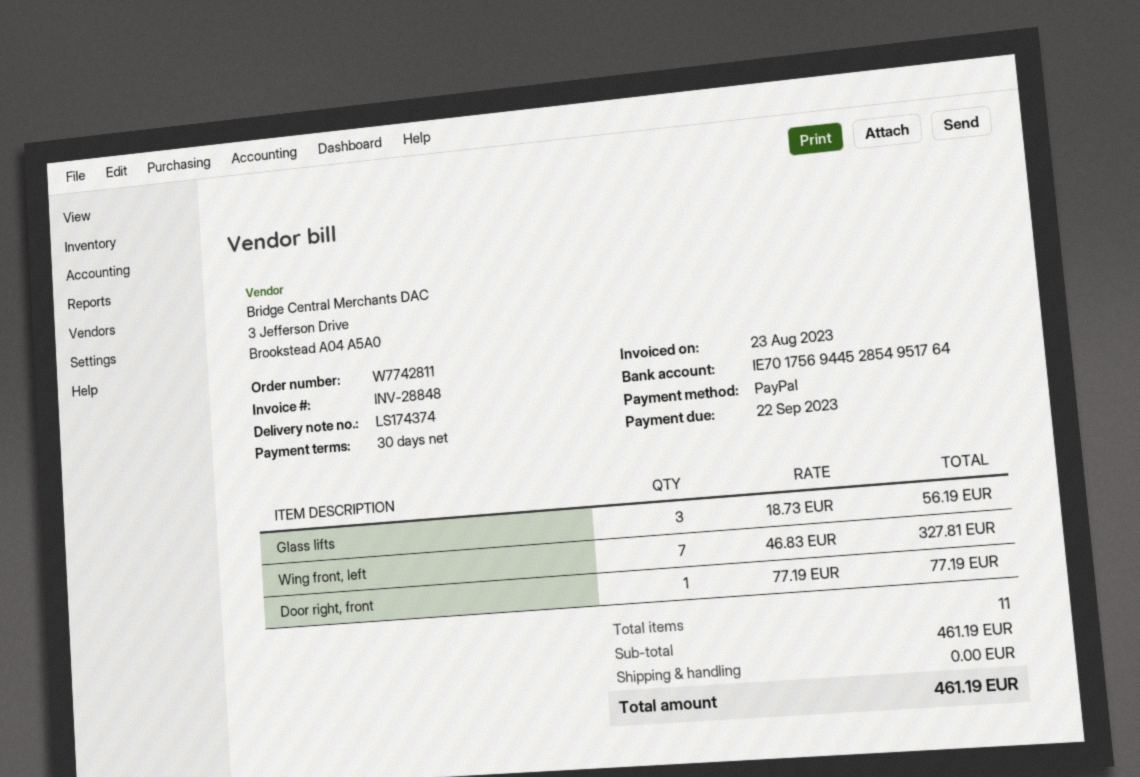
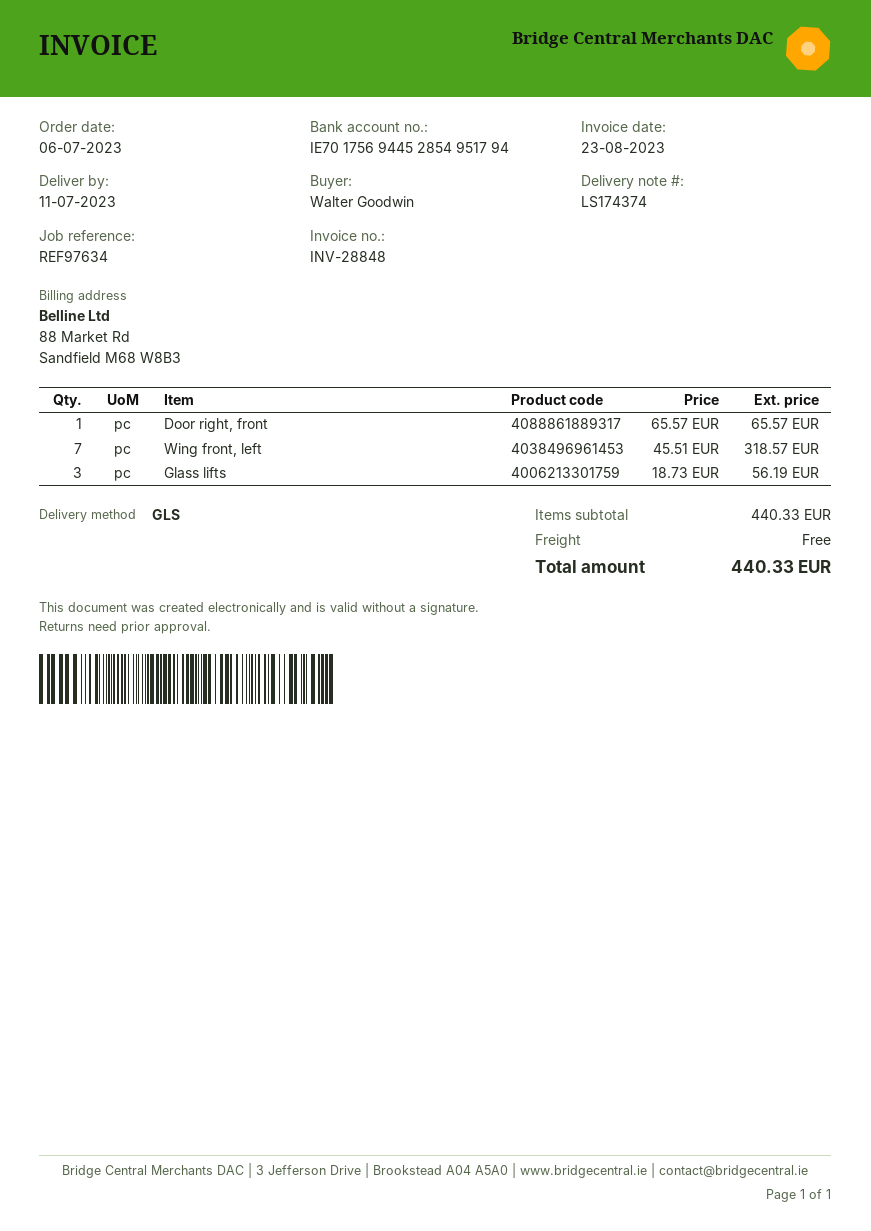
bank account: IE70175694452854951764 -> IE70175694452854951794
Wing front, left: 7 x 46.83 = 327.81 -> 7 x 45.51 = 318.57
Door right, front: 1 x 77.19 = 77.19 -> 1 x 65.57 = 65.57
subtotal: 461.19 -> 440.33
total: 461.19 -> 440.33

